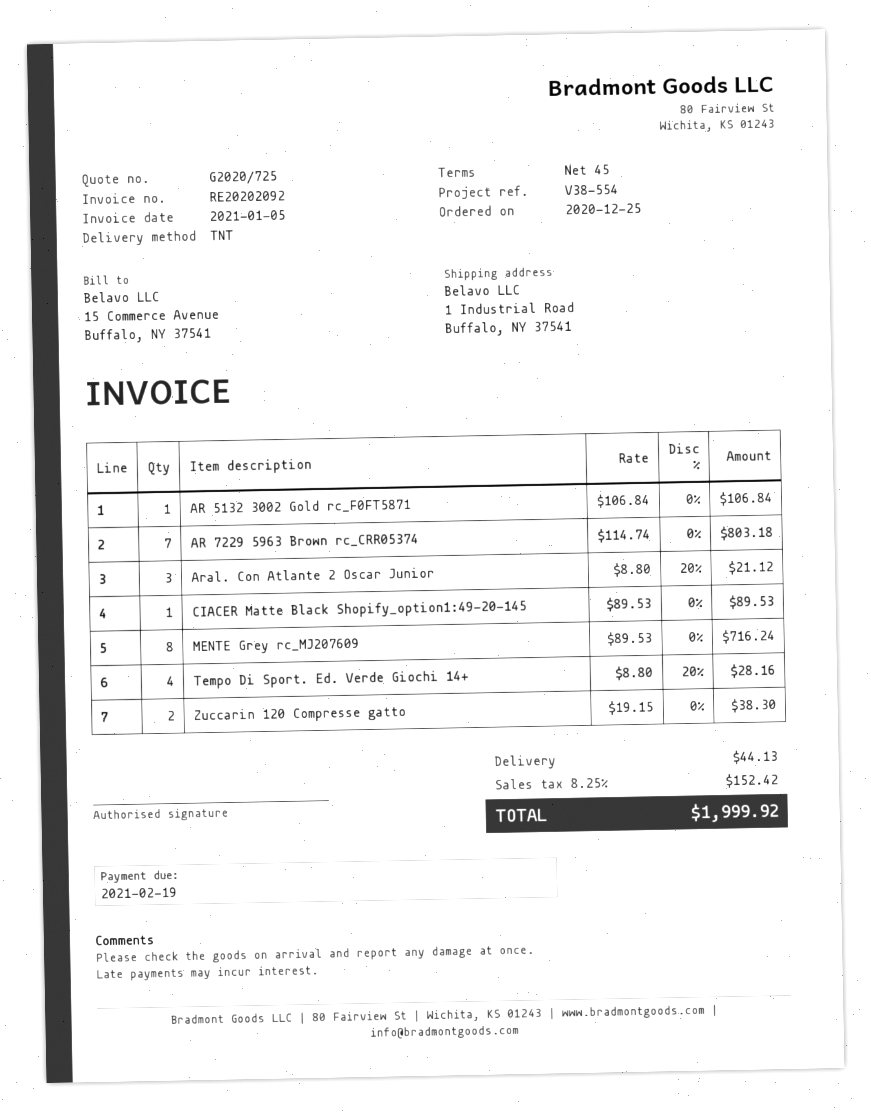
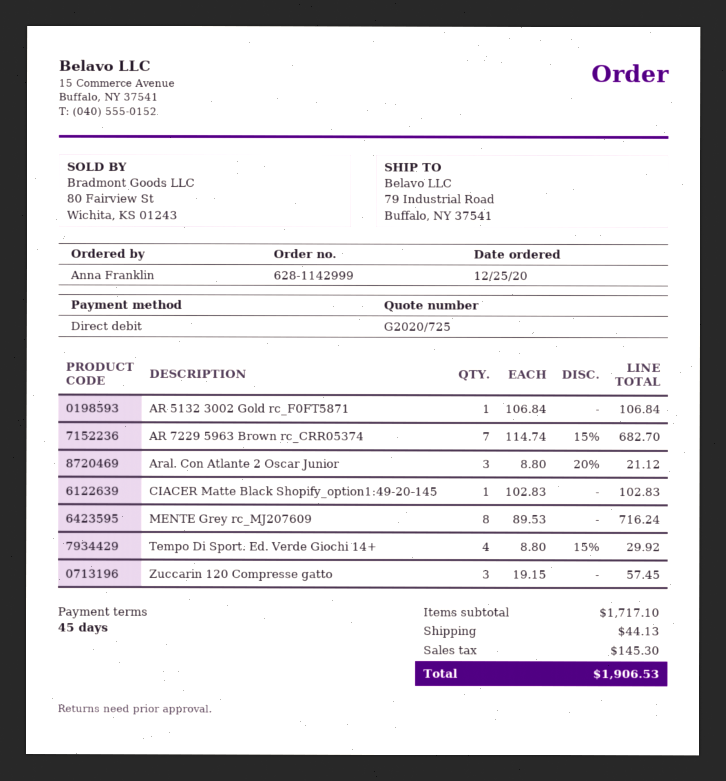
ship to: 1 Industrial Road, Buffalo, NY 37541 -> 79 Industrial Road, Buffalo, NY 37541
AR 7229 5963 Brown rc_CRR05374: 7 x 114.74 = 803.18 -> 7 x 114.74 - 15% = 682.70
CIACER Matte Black Shopify_option1:49-20-145: 1 x 89.53 = 89.53 -> 1 x 102.83 = 102.83
Tempo Di Sport. Ed. Verde Giochi 14+: 4 x 8.80 - 20% = 28.16 -> 4 x 8.80 - 15% = 29.92
Zuccarin 120 Compresse gatto: 2 x 19.15 = 38.30 -> 3 x 19.15 = 57.45
tax: 152.42 -> 145.30
total: 1999.92 -> 1906.53

